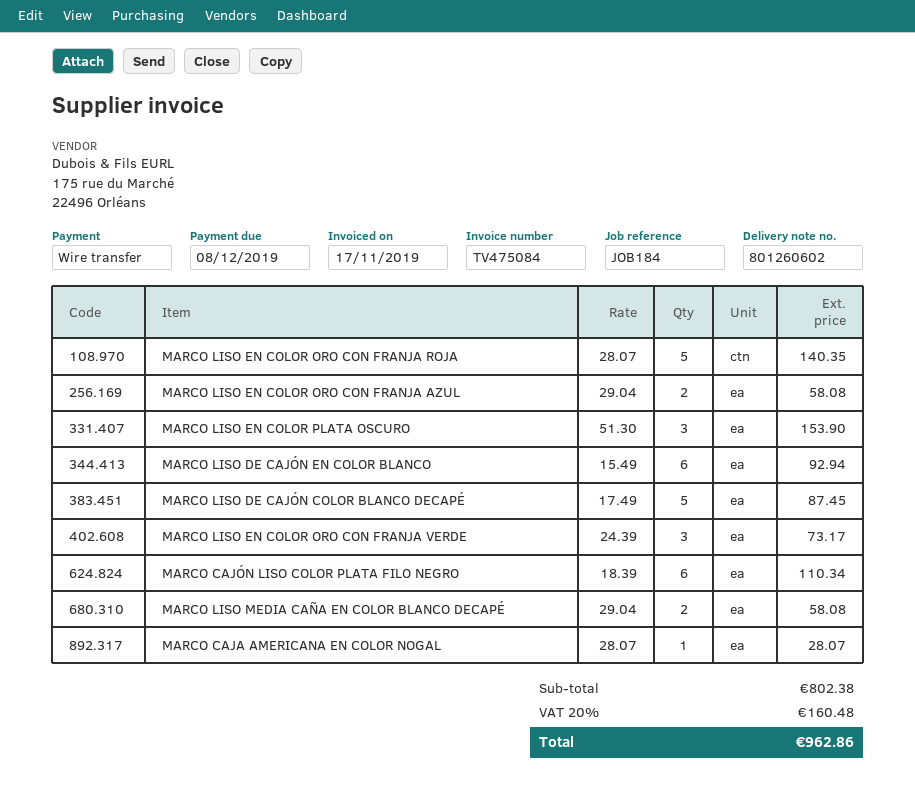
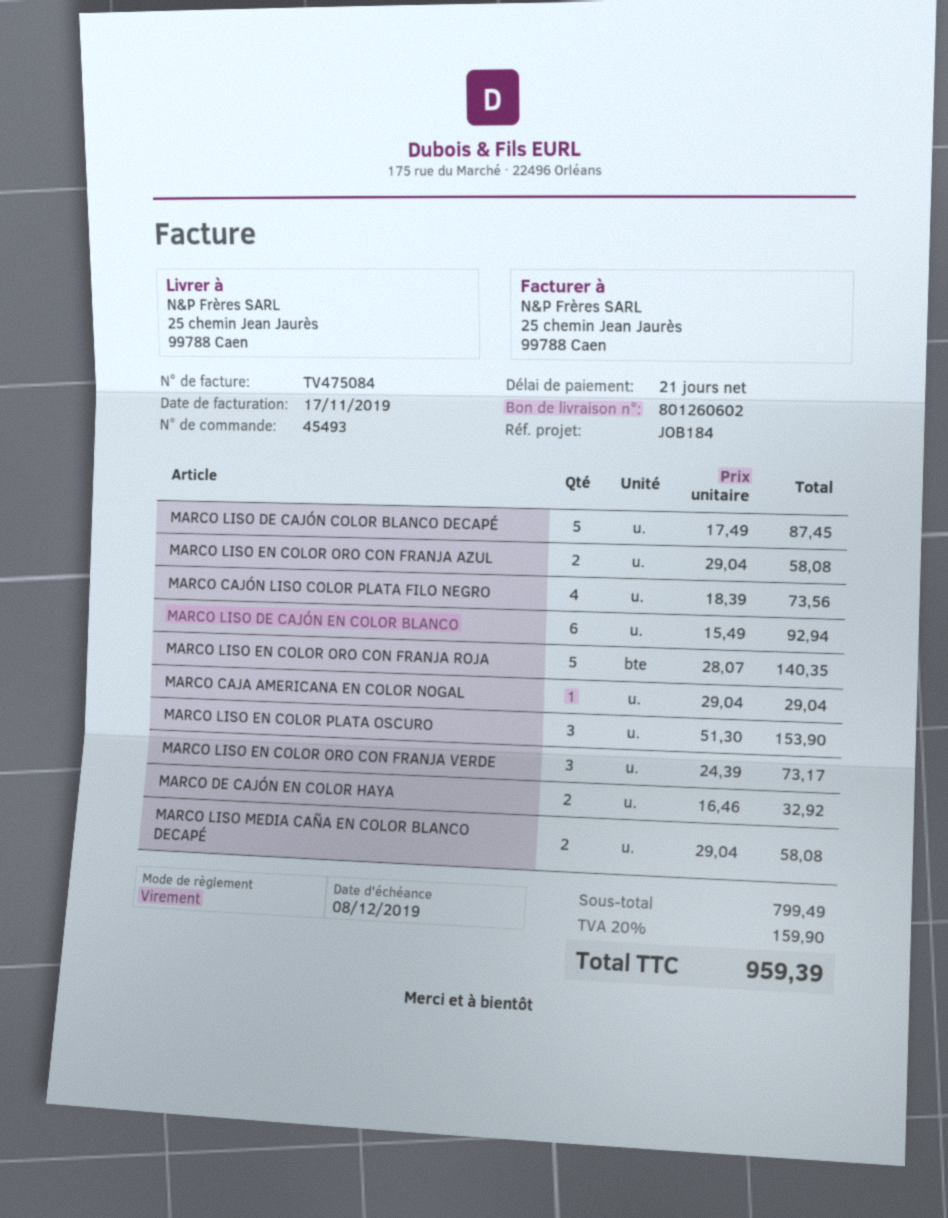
MARCO CAJÓN LISO COLOR PLATA FILO NEGRO: 6 x 18.39 = 110.34 -> 4 x 18.39 = 73.56
MARCO CAJA AMERICANA EN COLOR NOGAL: 1 x 28.07 = 28.07 -> 1 x 29.04 = 29.04
MARCO DE CAJÓN EN COLOR HAYA: none -> 2 x 16.46 = 32.92
subtotal: 802.38 -> 799.49
tax: 20% = 160.48 -> 20% = 159.90
total: 962.86 -> 959.39

